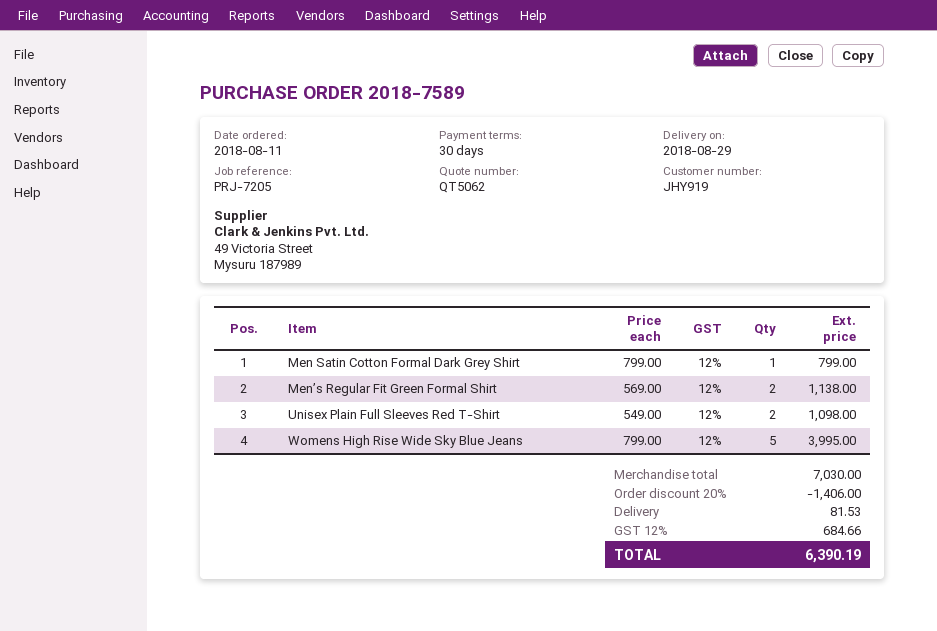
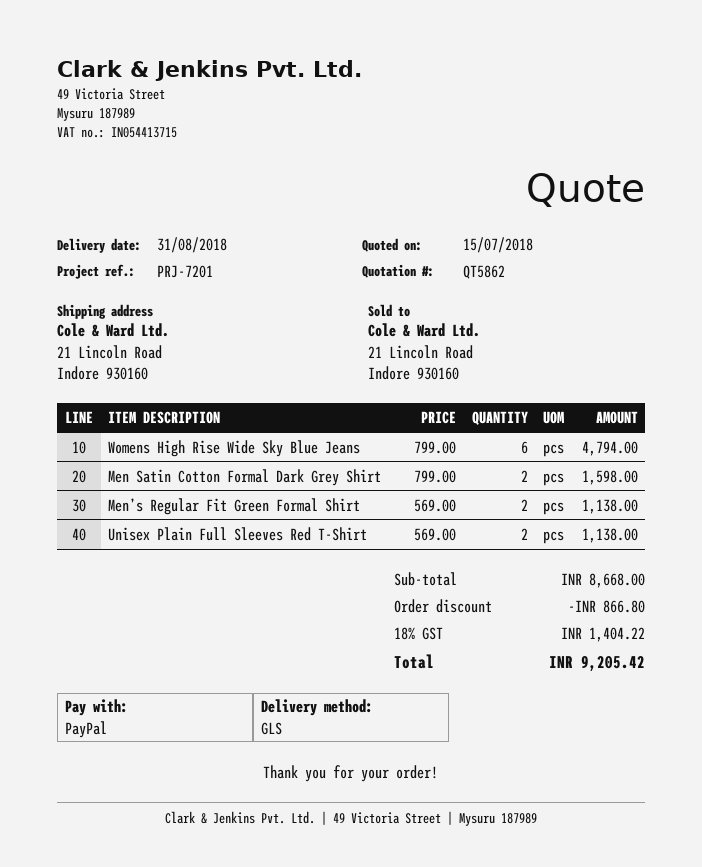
quote number: QT5062 -> QT5862
delivery date: 2018-08-29 -> 2018-08-31
reference: PRJ-7205 -> PRJ-7201
Men Satin Cotton Formal Dark Grey Shirt: 1 x 799.00 = 799.00 -> 2 x 799.00 = 1598.00
Unisex Plain Full Sleeves Red T-Shirt: 2 x 549.00 = 1098.00 -> 2 x 569.00 = 1138.00
Womens High Rise Wide Sky Blue Jeans: 5 x 799.00 = 3995.00 -> 6 x 799.00 = 4794.00
subtotal: 7030.00 -> 8668.00
discount: 1406.00 -> 866.80
shipping: 81.53 -> none
tax: 12% = 684.66 -> 18% = 1404.22
total: 6390.19 -> 9205.42

